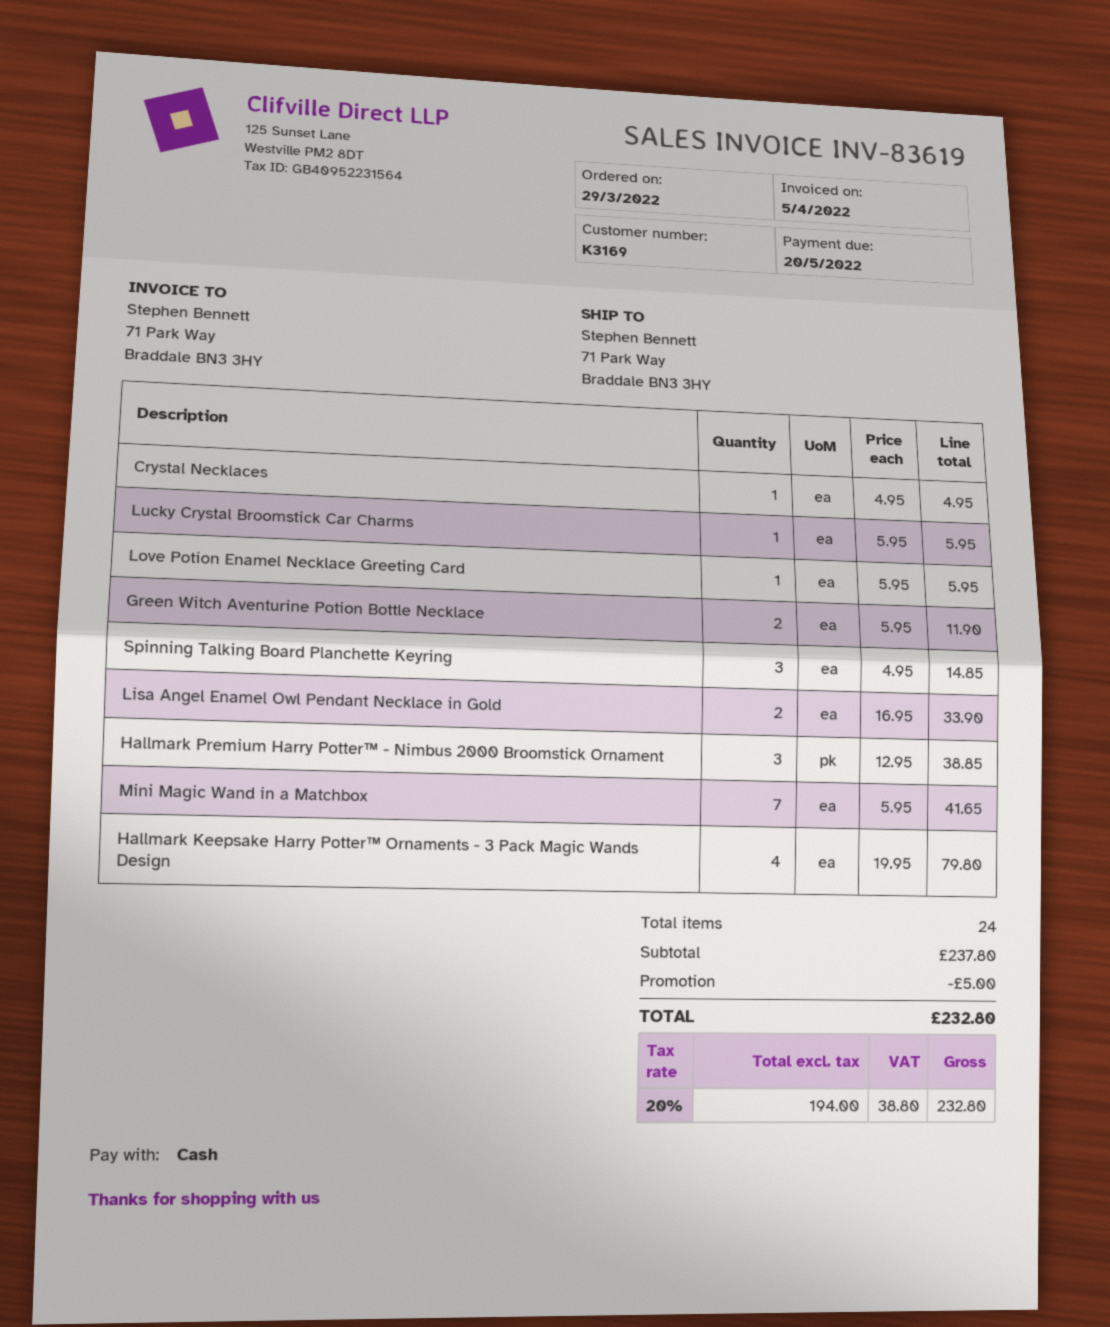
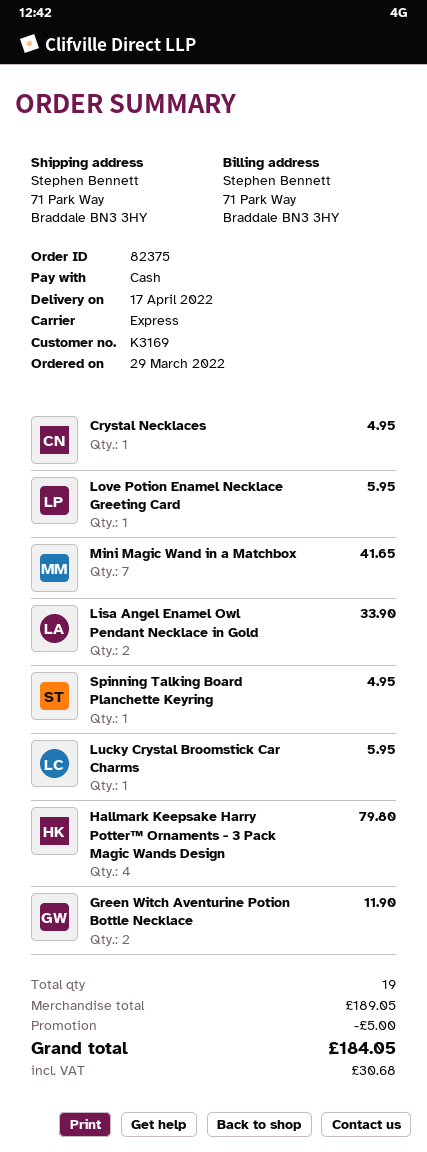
Spinning Talking Board Planchette Keyring: 3 for 14.85 -> 1 for 4.95
Hallmark Premium Harry Potter™ - Nimbus 2000 Broomstick Ornament: 3 for 38.85 -> none
total quantity: 24 -> 19
subtotal: 237.80 -> 189.05
tax: 38.80 -> 30.68
total: 232.80 -> 184.05

